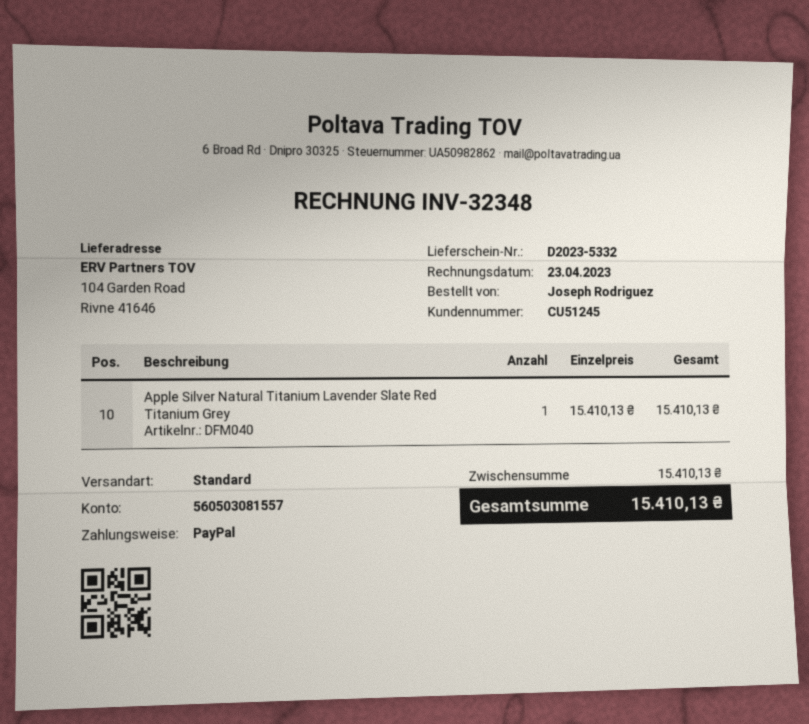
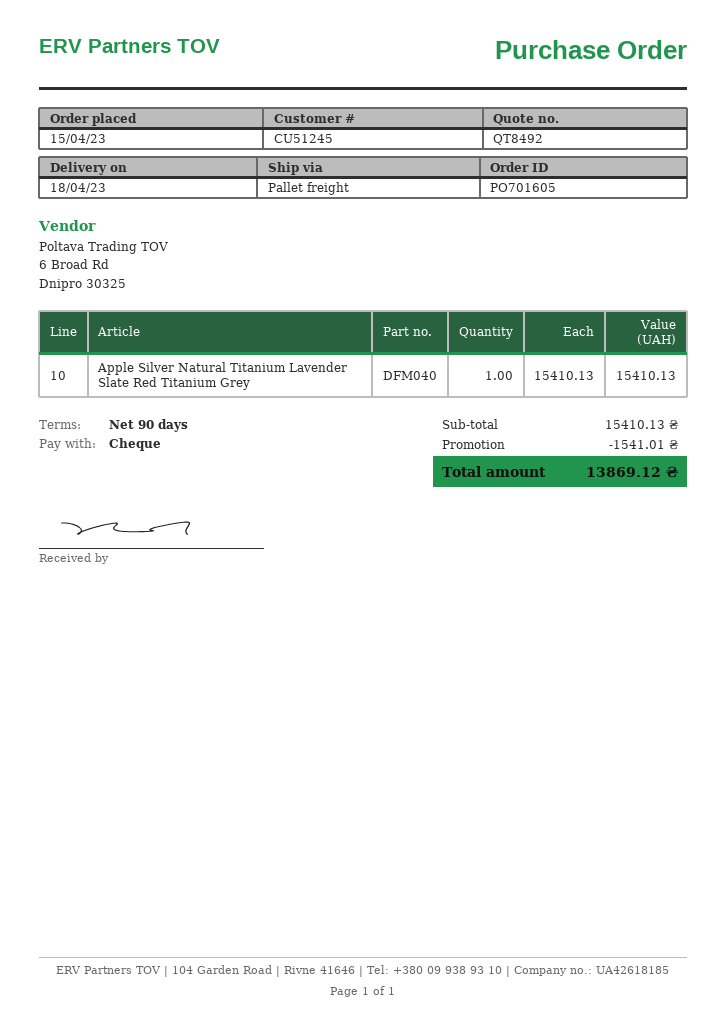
payment method: PayPal -> cheque
shipping method: standard -> pallet freight
discount: none -> 1541.01
total: 15410.13 -> 13869.12

